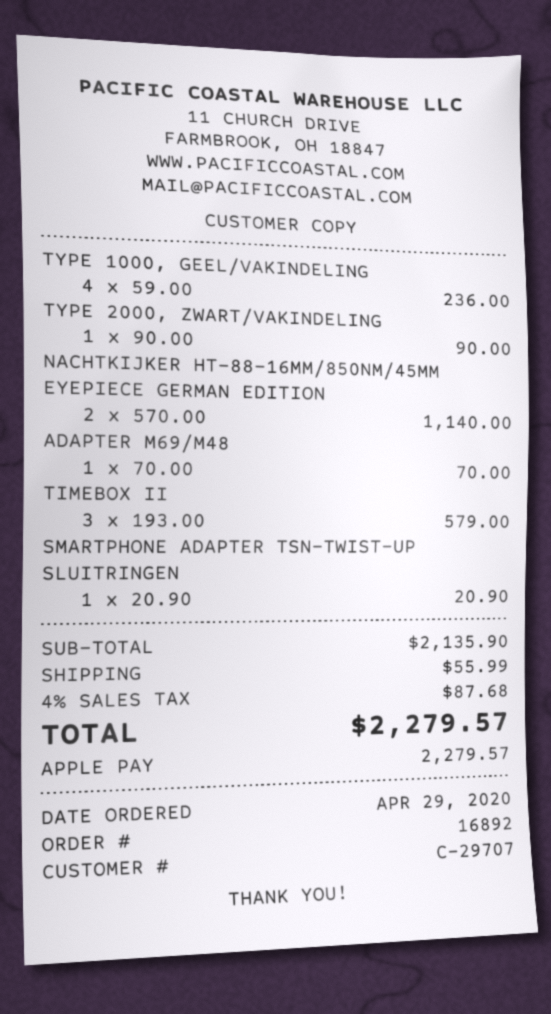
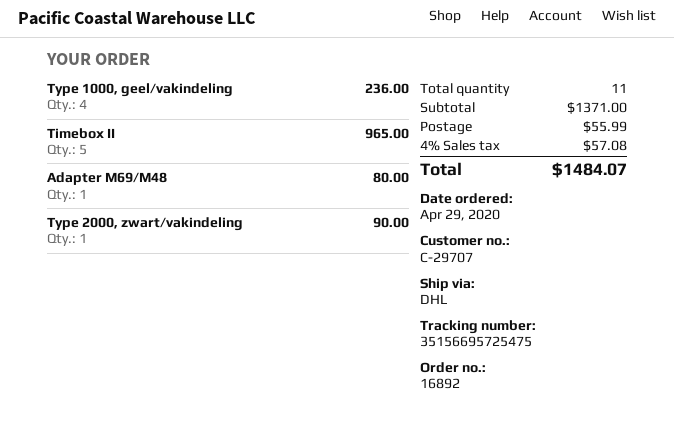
NACHTKIJKER HT-88-16MM/850NM/45MM EYEPIECE GERMAN EDITION: 2 for 1140.00 -> none
ADAPTER M69/M48: 1 for 70.00 -> 1 for 80.00
TIMEBOX II: 3 for 579.00 -> 5 for 965.00
SMARTPHONE ADAPTER TSN-TWIST-UP SLUITRINGEN: 1 for 20.90 -> none
subtotal: 2135.90 -> 1371.00
tax: 4% = 87.68 -> 4% = 57.08
total: 2279.57 -> 1484.07

